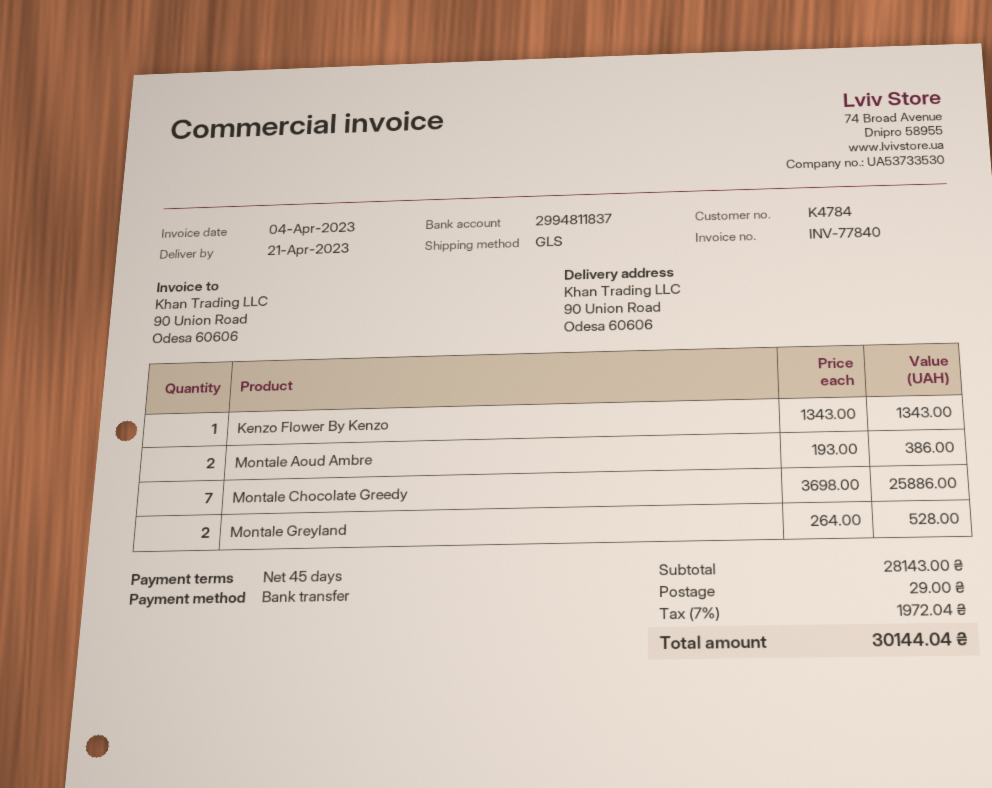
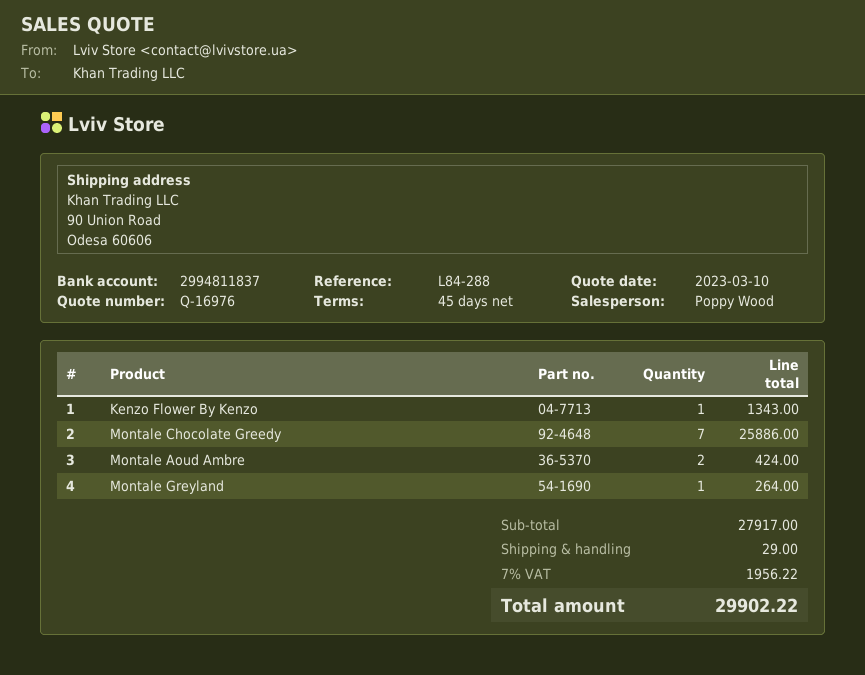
Montale Aoud Ambre: 2 for 386.00 -> 2 for 424.00
Montale Greyland: 2 for 528.00 -> 1 for 264.00
subtotal: 28143.00 -> 27917.00
tax: 7% = 1972.04 -> 7% = 1956.22
total: 30144.04 -> 29902.22

